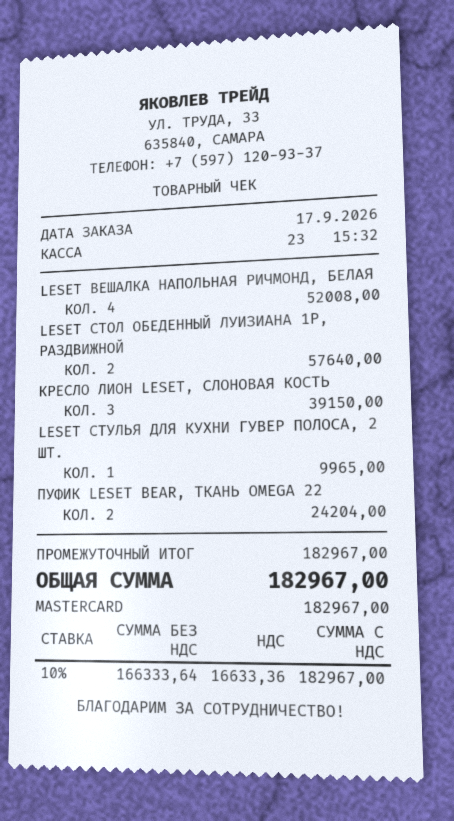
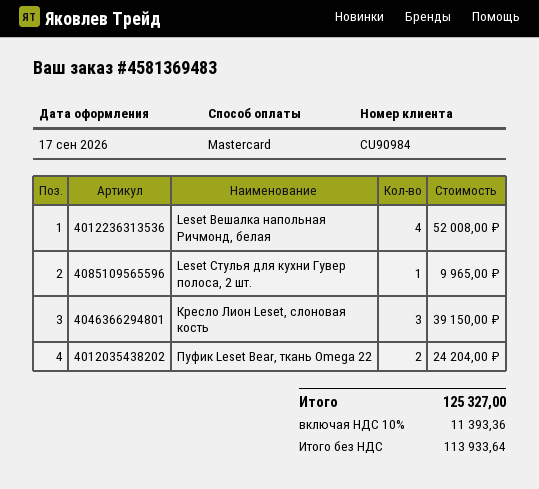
LESET СТОЛ ОБЕДЕННЫЙ ЛУИЗИАНА 1Р, РАЗДВИЖНОЙ: 2 for 57640.00 -> none
net: 166333.64 -> 113933.64
tax: 10% = 16633.36 -> 10% = 11393.36
total: 182967.00 -> 125327.00

